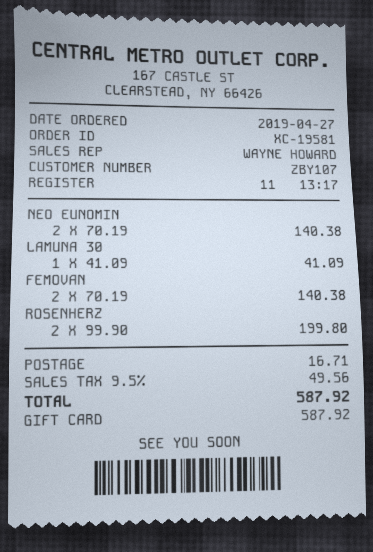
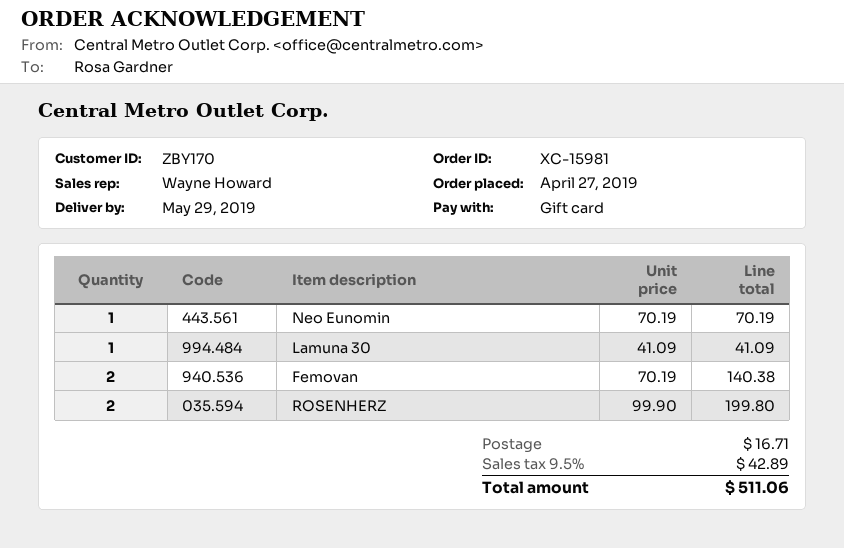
order number: XC-19581 -> XC-15981
customer number: ZBY107 -> ZBY170
NEO EUNOMIN: 2 x 70.19 = 140.38 -> 1 x 70.19 = 70.19
tax: 9.5% = 49.56 -> 9.5% = 42.89
total: 587.92 -> 511.06

